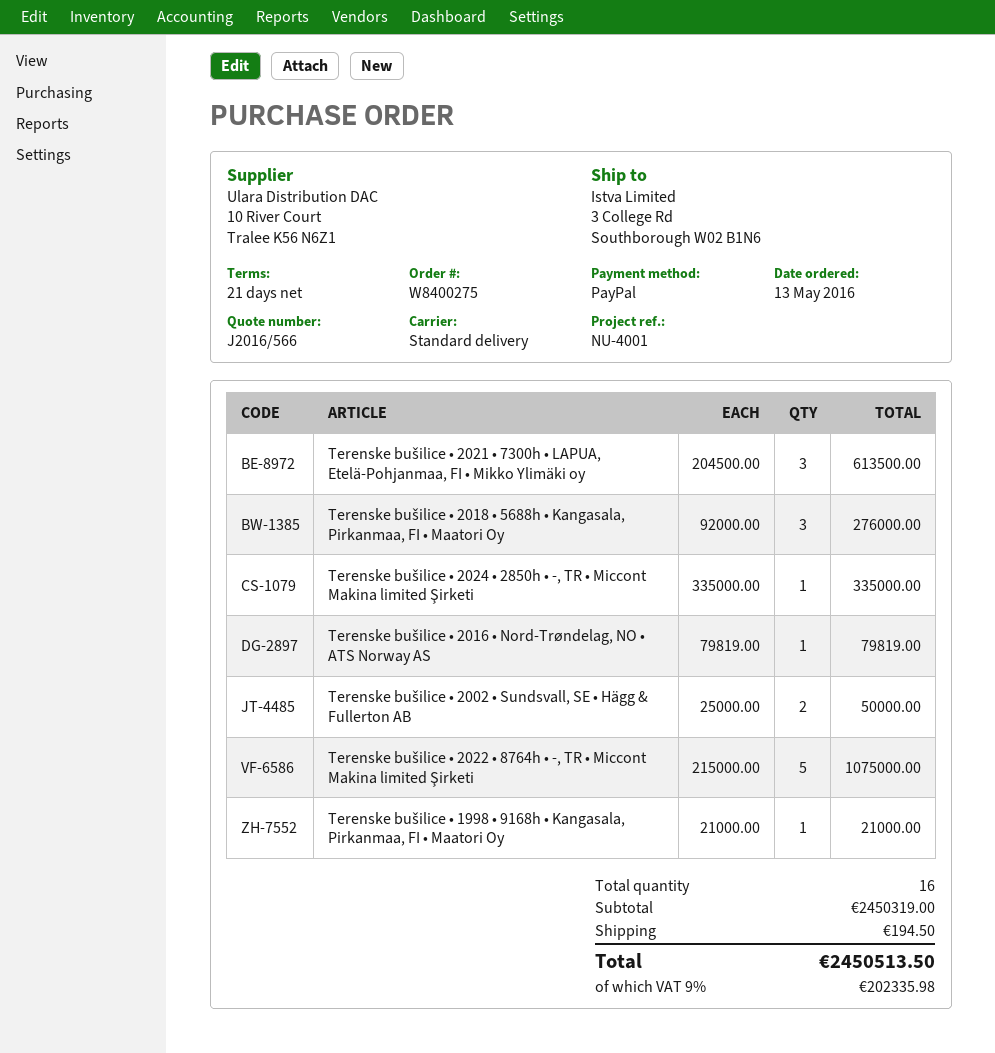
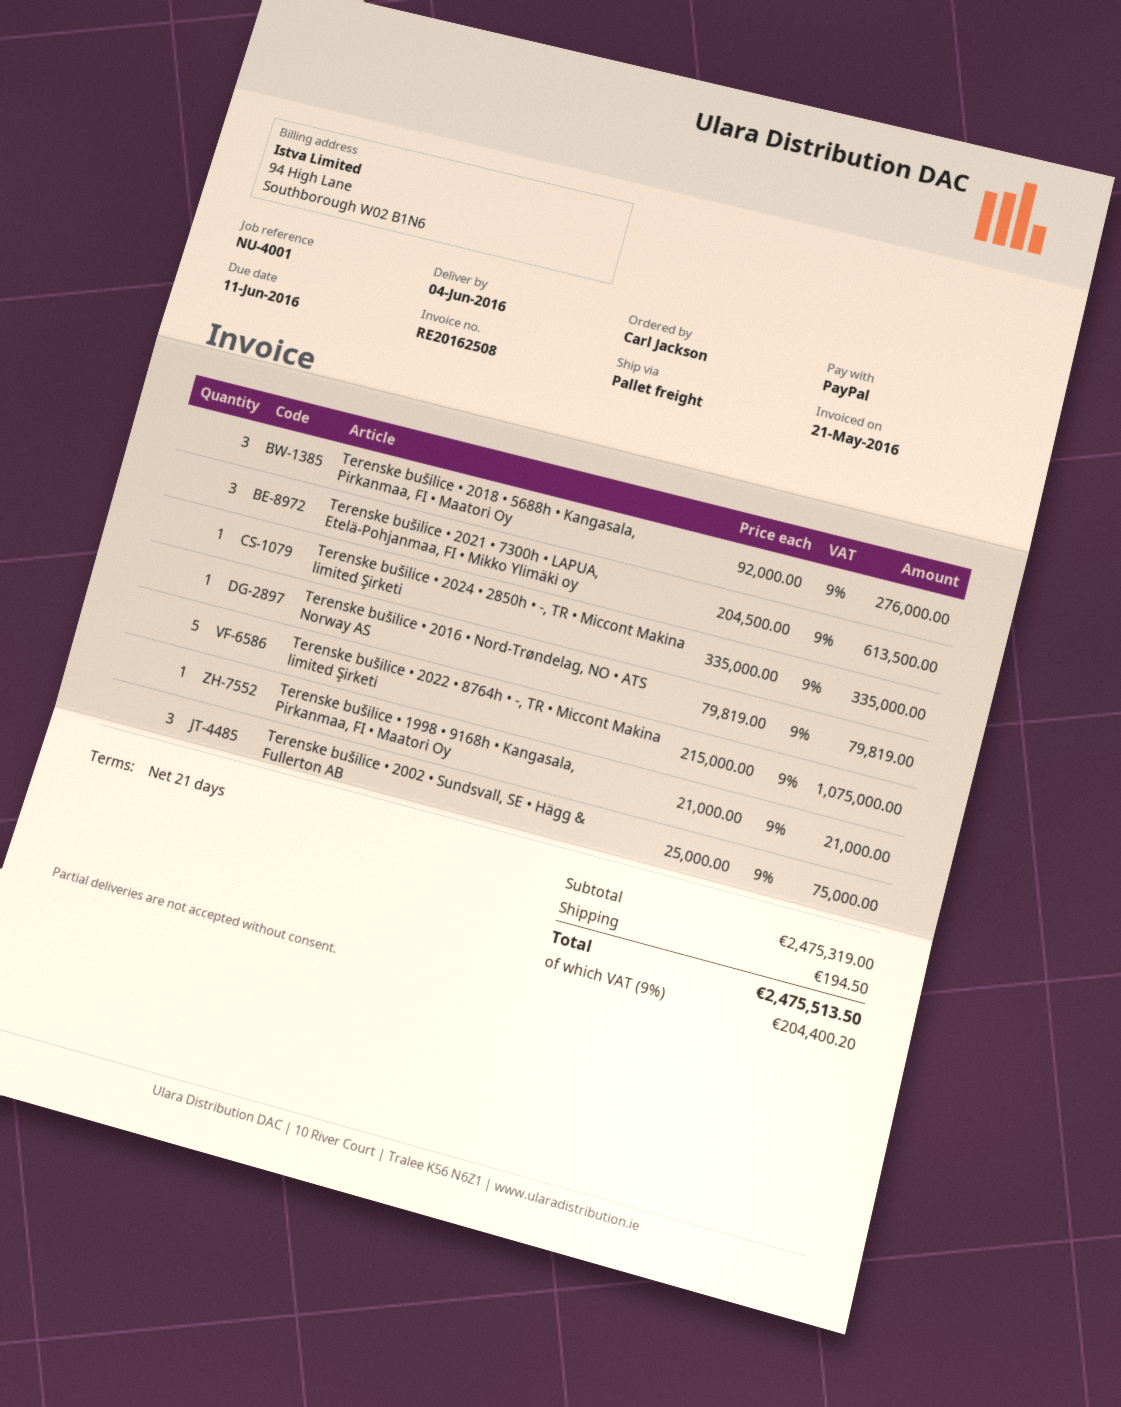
shipping method: standard -> pallet freight
Terenske bušilice • 2002 • Sundsvall, SE • Hägg & Fullerton AB: 2 x 25000.00 = 50000.00 -> 3 x 25000.00 = 75000.00
subtotal: 2450319.00 -> 2475319.00
tax: 9% = 202335.98 -> 9% = 204400.20
total: 2450513.50 -> 2475513.50

